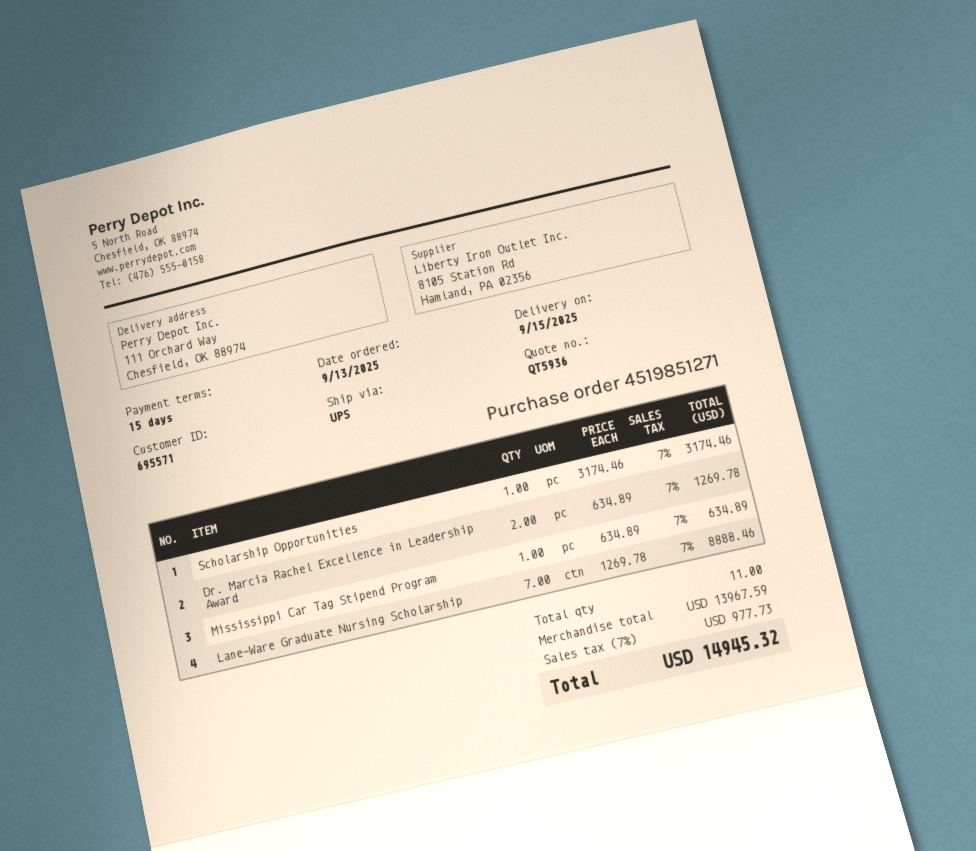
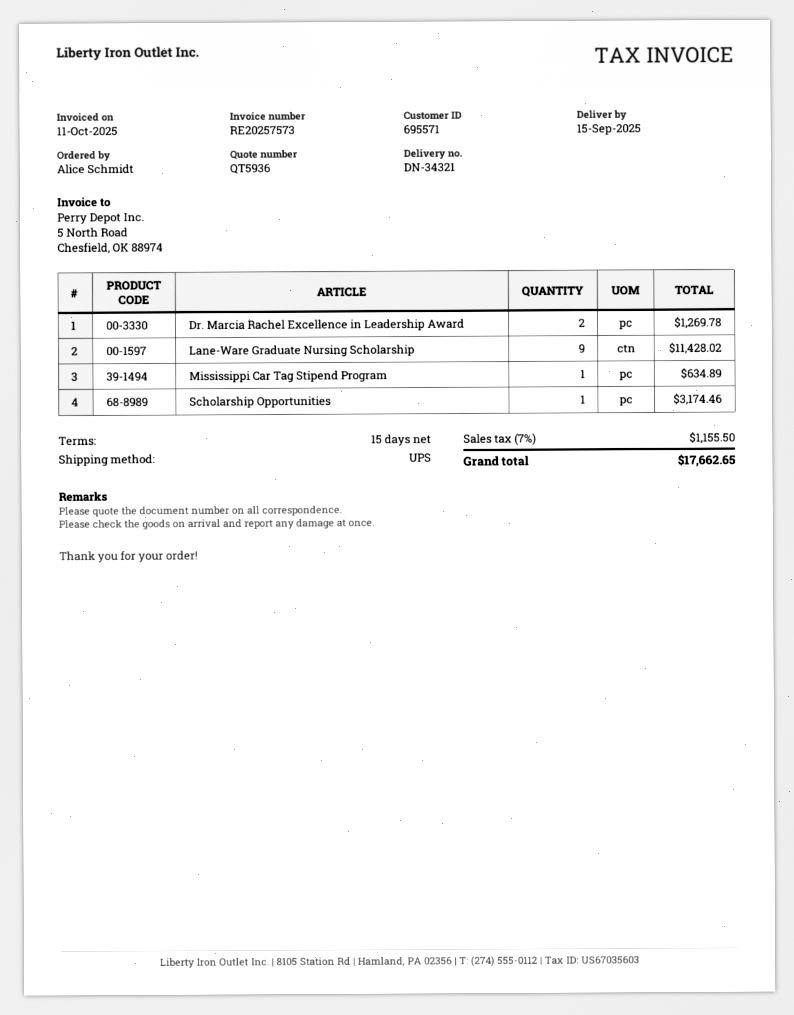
Lane-Ware Graduate Nursing Scholarship: 7 for 8888.46 -> 9 for 11428.02
tax: 7% = 977.73 -> 7% = 1155.50
total: 14945.32 -> 17662.65

